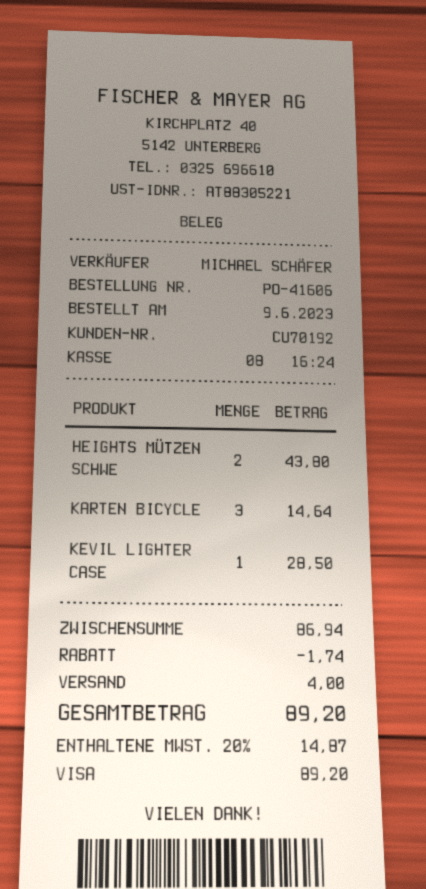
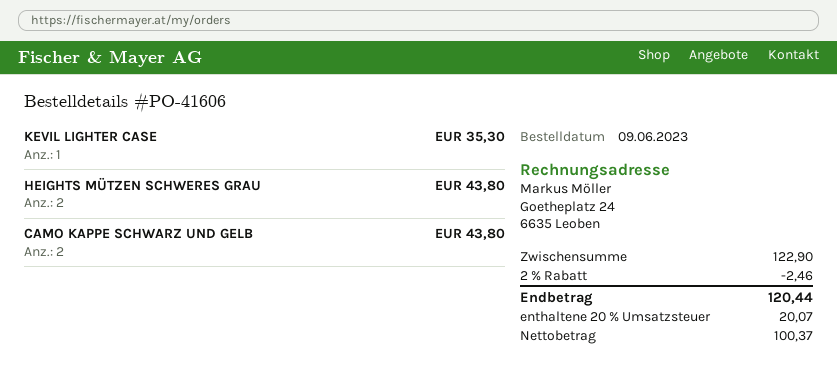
KARTEN BICYCLE: 3 for 14.64 -> none
KEVIL LIGHTER CASE: 1 for 28.50 -> 1 for 35.30
CAMO KAPPE SCHWARZ UND GELB: none -> 2 for 43.80
subtotal: 86.94 -> 122.90
discount: 1.74 -> 2.46
shipping: 4.00 -> none
tax: 20% = 14.87 -> 20% = 20.07
total: 89.20 -> 120.44

